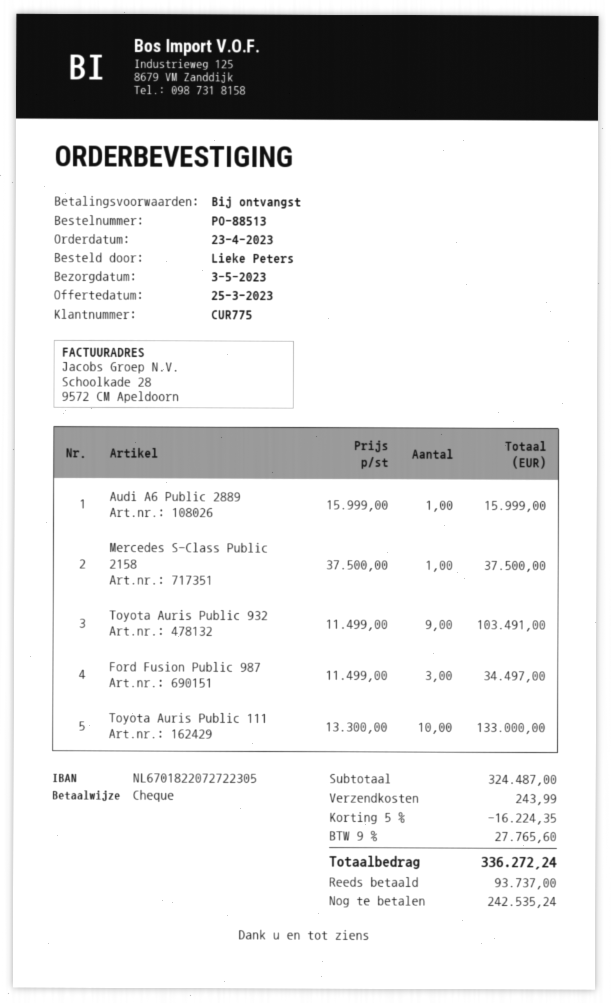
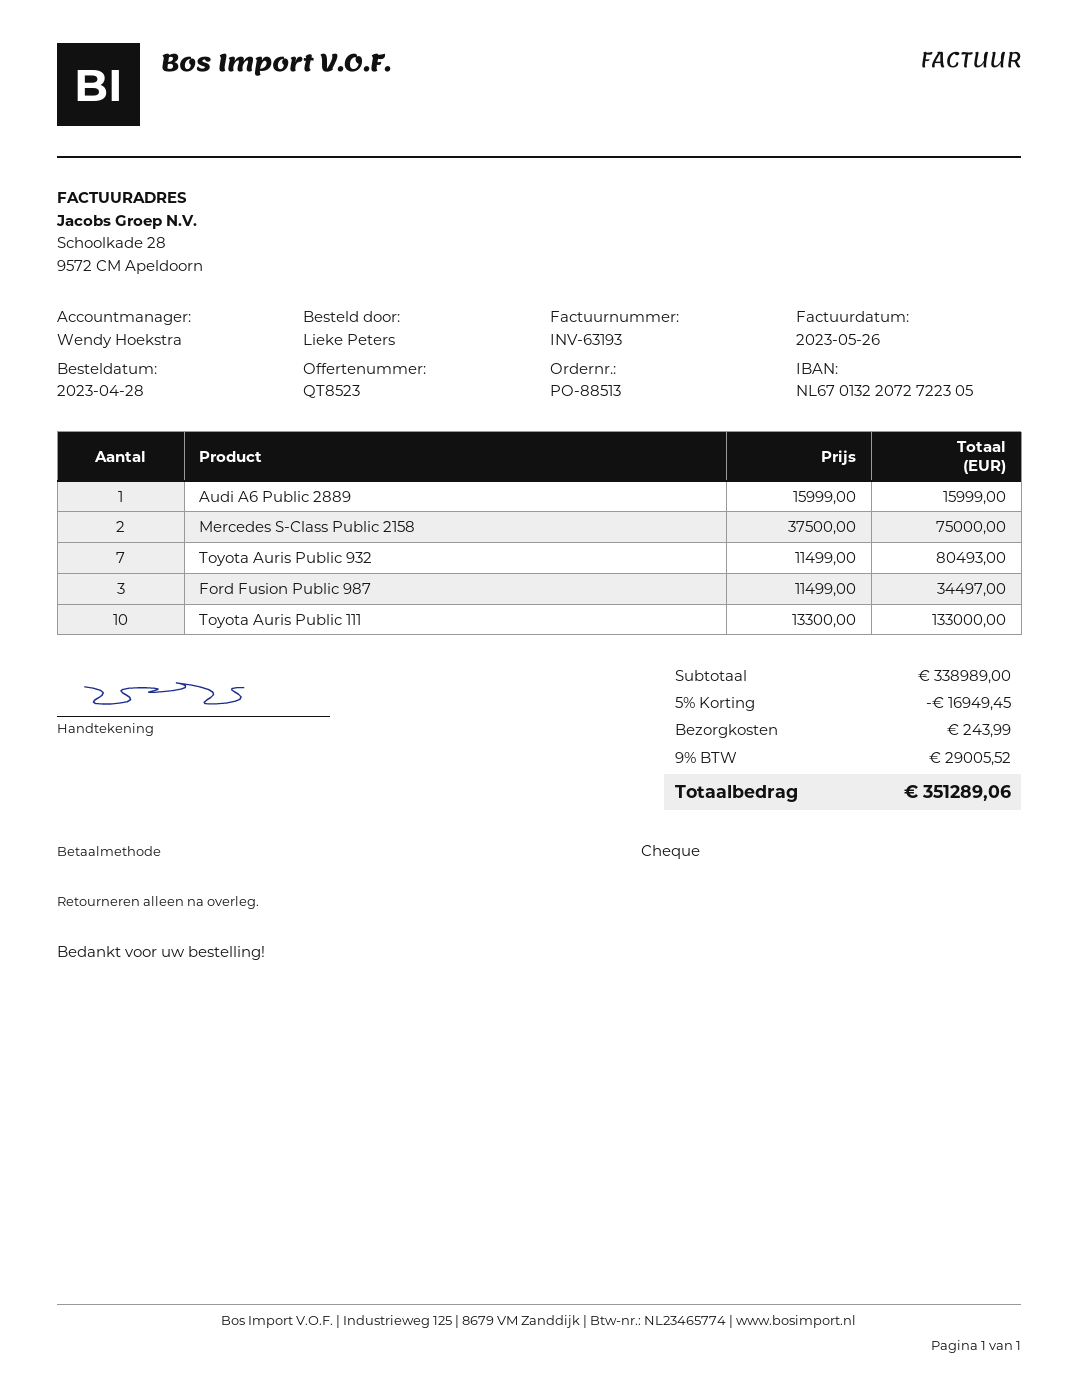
order date: 2023-04-23 -> 2023-04-28
bank account: NL6701822072722305 -> NL6701322072722305
Mercedes S-Class Public 2158: 1 x 37500.00 = 37500.00 -> 2 x 37500.00 = 75000.00
Toyota Auris Public 932: 9 x 11499.00 = 103491.00 -> 7 x 11499.00 = 80493.00
subtotal: 324487.00 -> 338989.00
discount: 5% = 16224.35 -> 5% = 16949.45
tax: 9% = 27765.60 -> 9% = 29005.52
total: 336272.24 -> 351289.06

